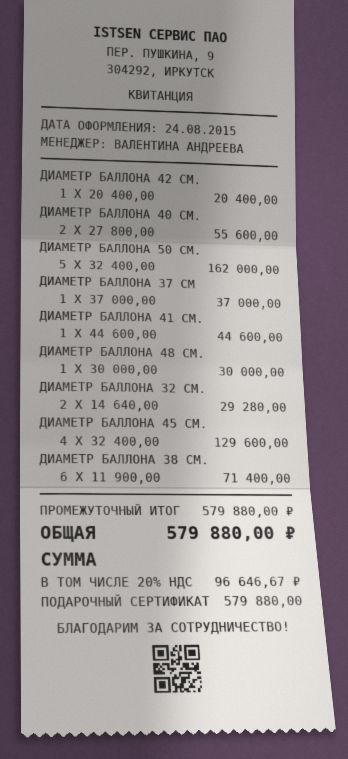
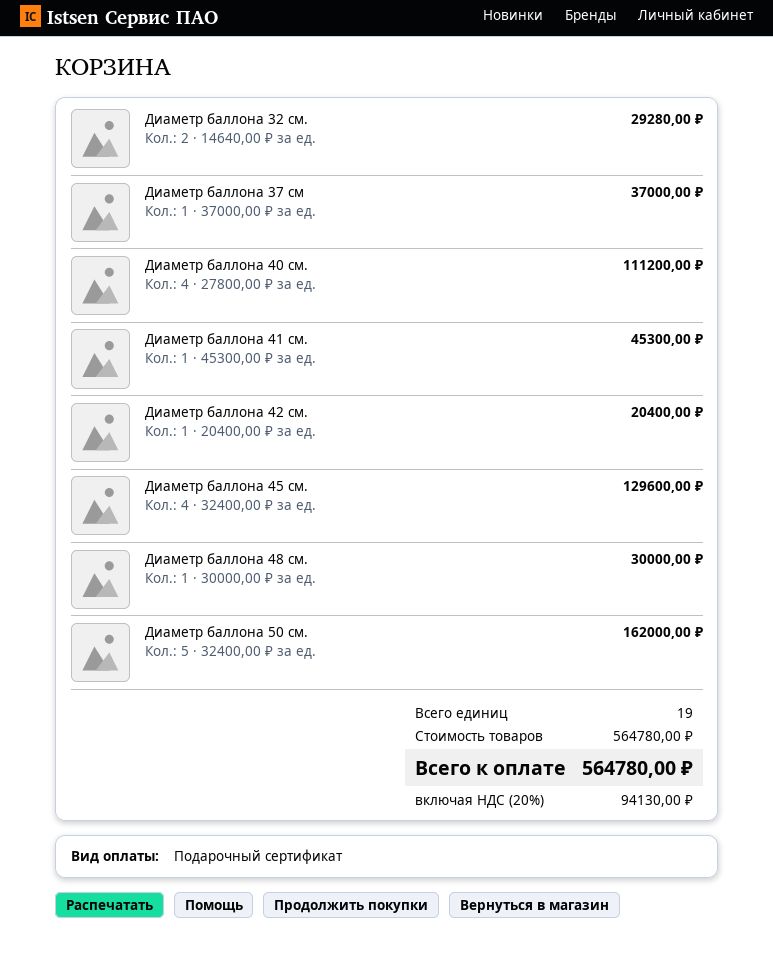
ДИАМЕТР БАЛЛОНА 40 СМ.: 2 x 27800.00 = 55600.00 -> 4 x 27800.00 = 111200.00
ДИАМЕТР БАЛЛОНА 41 СМ.: 1 x 44600.00 = 44600.00 -> 1 x 45300.00 = 45300.00
ДИАМЕТР БАЛЛОНА 38 СМ.: 6 x 11900.00 = 71400.00 -> none
subtotal: 579880.00 -> 564780.00
tax: 20% = 96646.67 -> 20% = 94130.00
total: 579880.00 -> 564780.00

